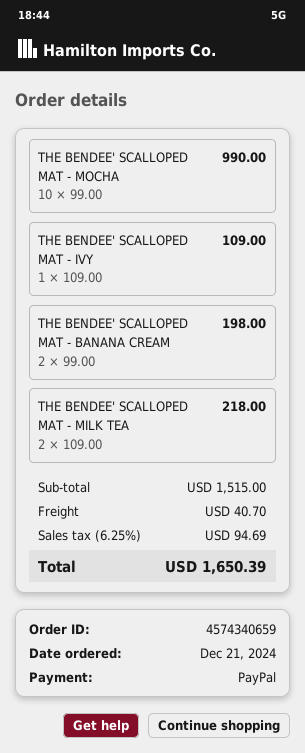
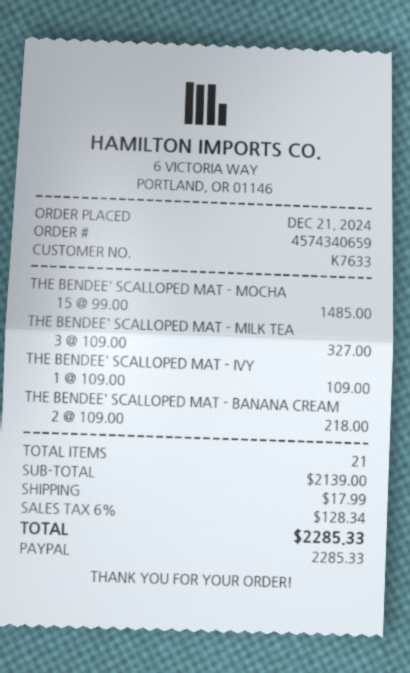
THE BENDEE' SCALLOPED MAT - MOCHA: 10 x 99.00 = 990.00 -> 15 x 99.00 = 1485.00
THE BENDEE' SCALLOPED MAT - BANANA CREAM: 2 x 99.00 = 198.00 -> 2 x 109.00 = 218.00
THE BENDEE' SCALLOPED MAT - MILK TEA: 2 x 109.00 = 218.00 -> 3 x 109.00 = 327.00
subtotal: 1515.00 -> 2139.00
shipping: 40.70 -> 17.99
tax: 6.25% = 94.69 -> 6% = 128.34
total: 1650.39 -> 2285.33

